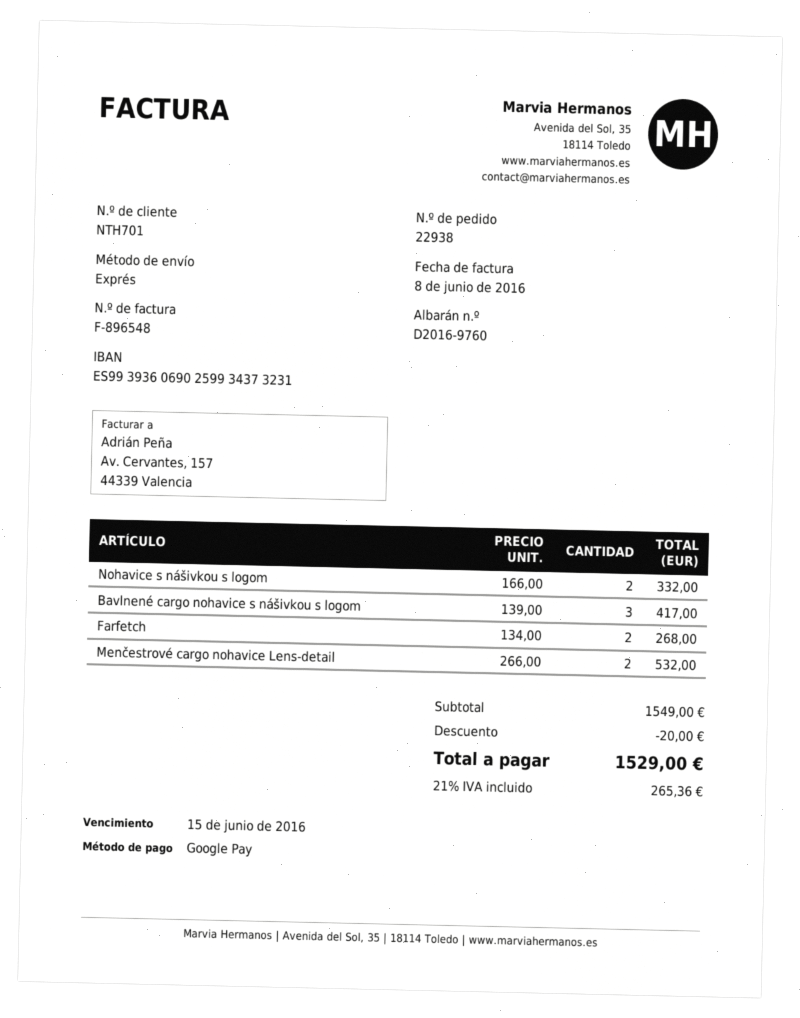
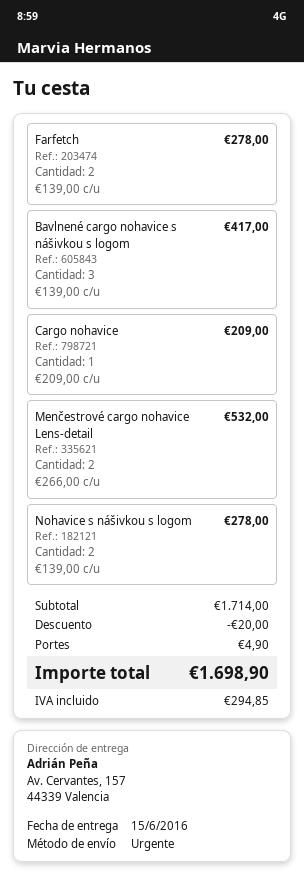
Nohavice s nášivkou s logom: 2 x 166.00 = 332.00 -> 2 x 139.00 = 278.00
Farfetch: 2 x 134.00 = 268.00 -> 2 x 139.00 = 278.00
Cargo nohavice: none -> 1 x 209.00 = 209.00
subtotal: 1549.00 -> 1714.00
shipping: none -> 4.90
tax: 265.36 -> 294.85
total: 1529.00 -> 1698.90

